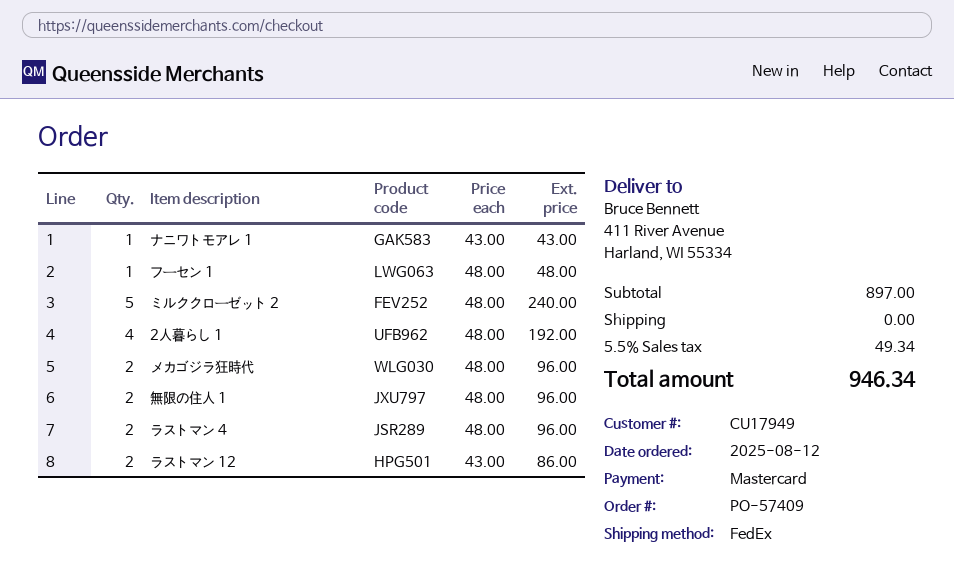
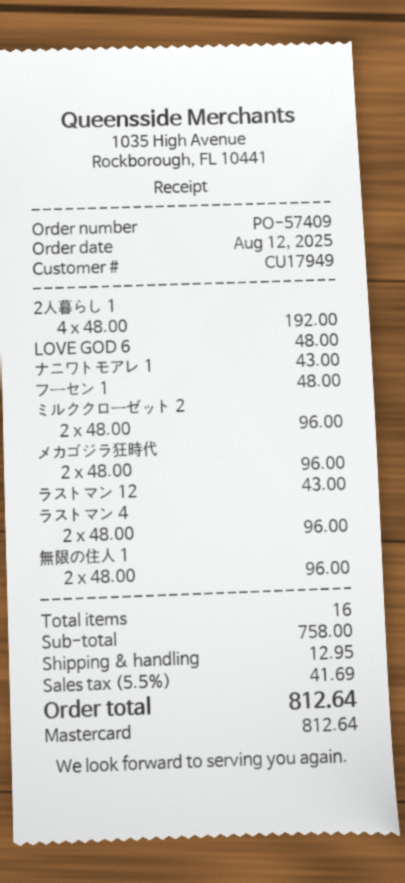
ミルククローゼット 2: 5 x 48.00 = 240.00 -> 2 x 48.00 = 96.00
ラストマン 12: 2 x 43.00 = 86.00 -> 1 x 43.00 = 43.00
LOVE GOD 6: none -> 1 x 48.00 = 48.00
subtotal: 897.00 -> 758.00
shipping: 0.00 -> 12.95
tax: 5.5% = 49.34 -> 5.5% = 41.69
total: 946.34 -> 812.64

